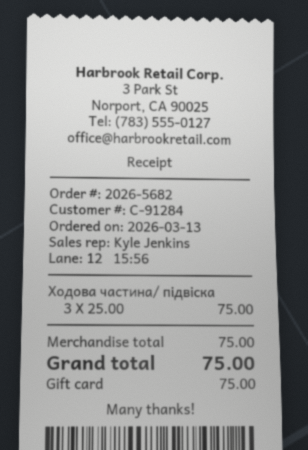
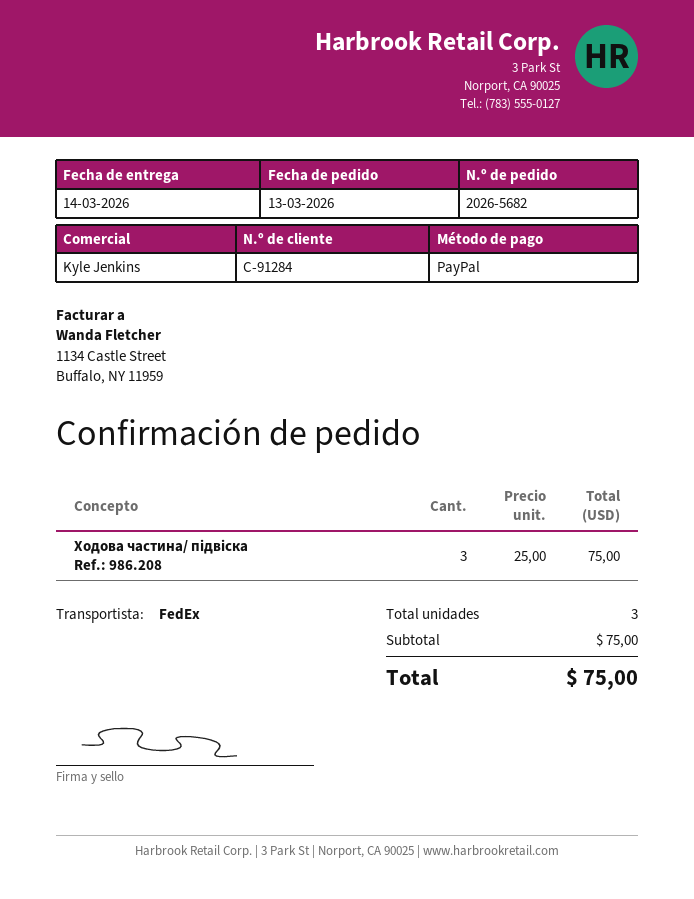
payment method: gift card -> PayPal

